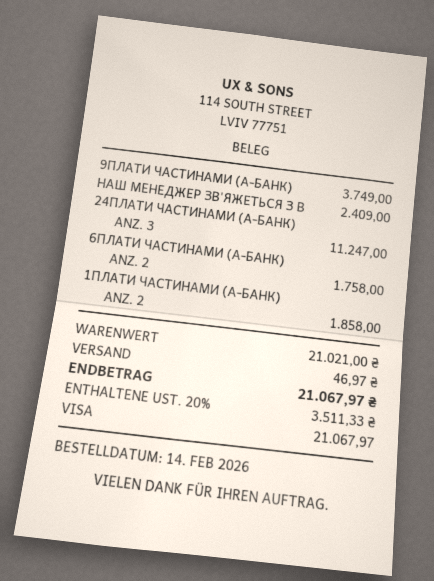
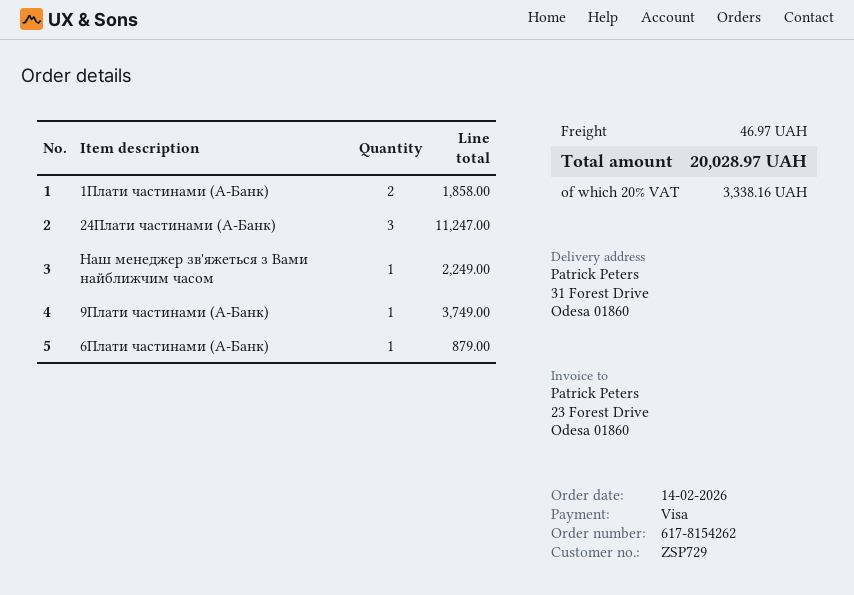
НАШ МЕНЕДЖЕР ЗВ'ЯЖЕТЬСЯ З В: 1 for 2409.00 -> 1 for 2249.00
6ПЛАТИ ЧАСТИНАМИ (А-БАНК): 2 for 1758.00 -> 1 for 879.00
tax: 20% = 3511.33 -> 20% = 3338.16
total: 21067.97 -> 20028.97

